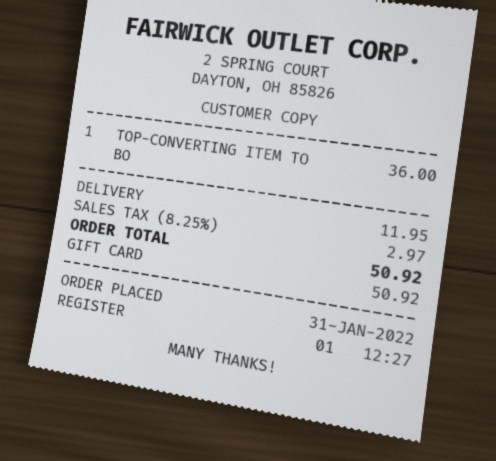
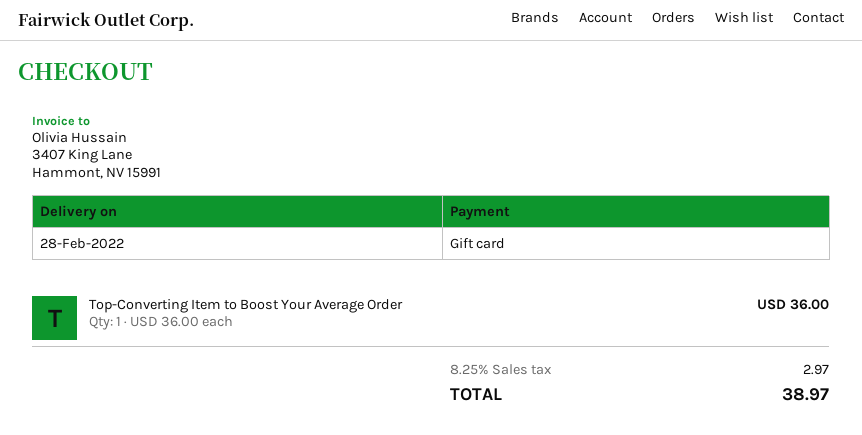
shipping: 11.95 -> none
total: 50.92 -> 38.97

